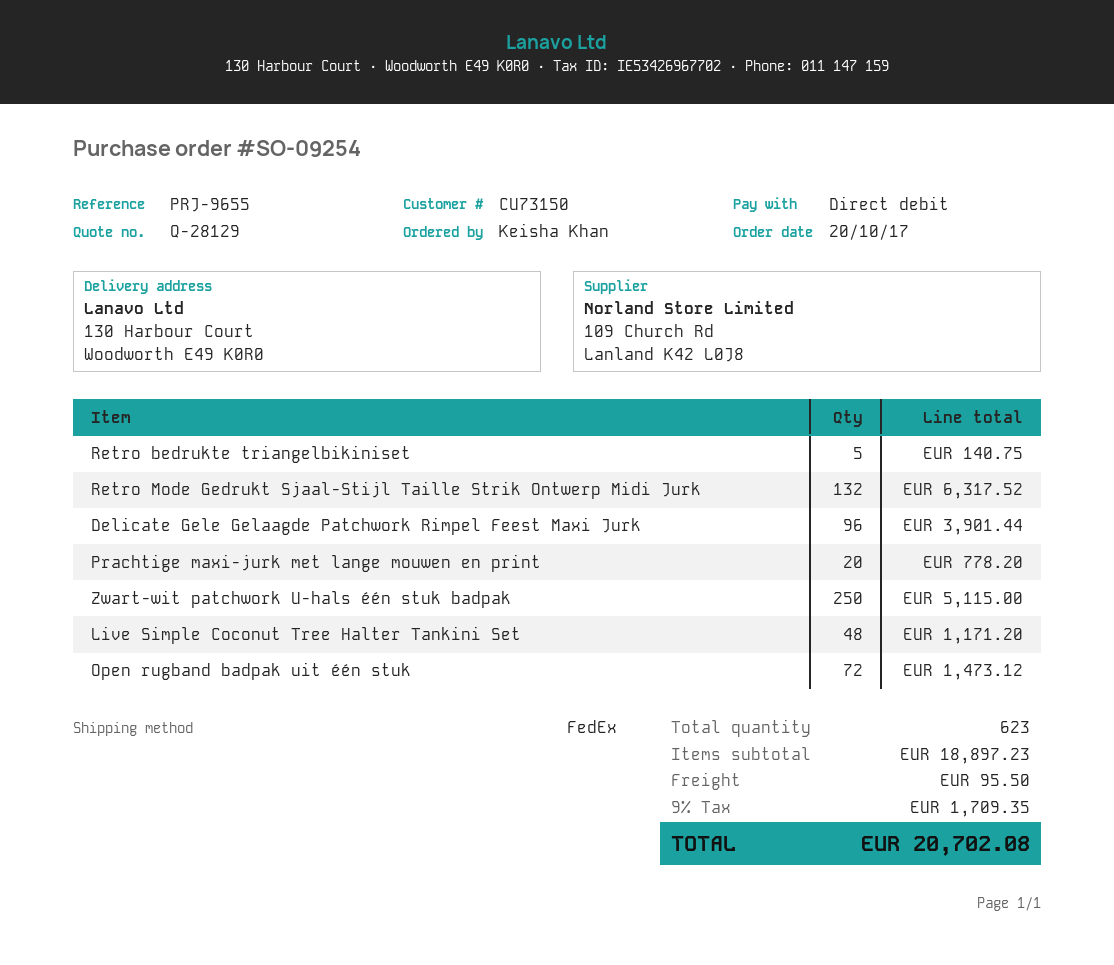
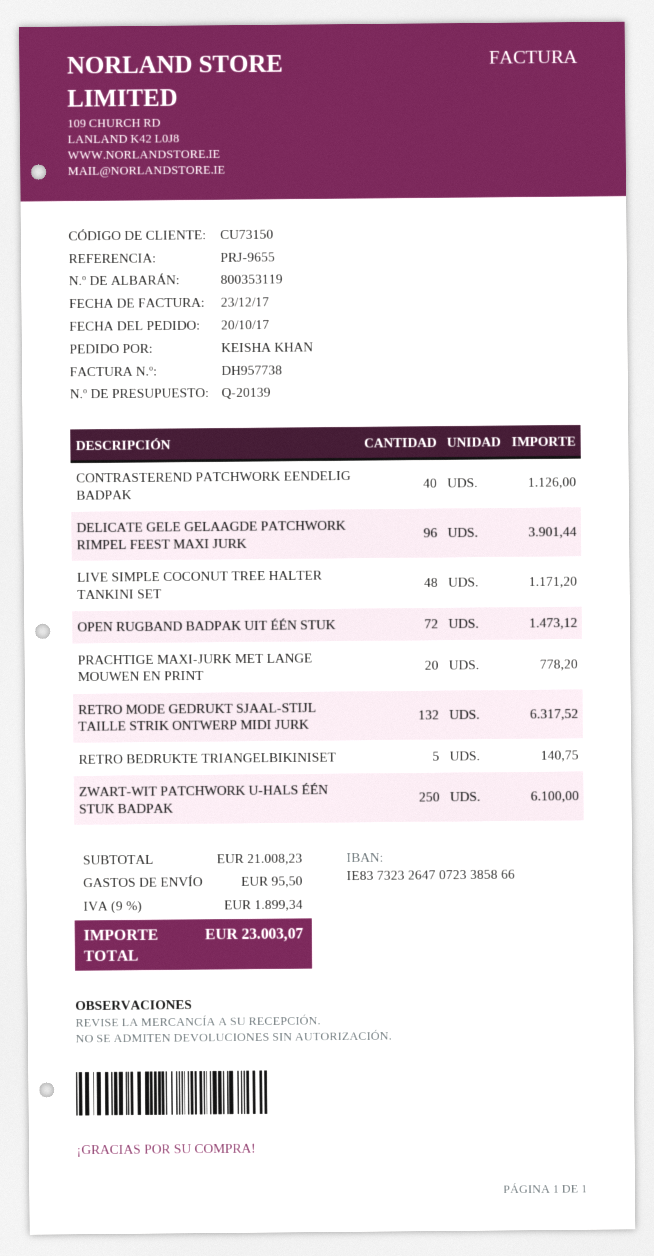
quote number: Q-28129 -> Q-20139
Zwart-wit patchwork U-hals één stuk badpak: 250 for 5115.00 -> 250 for 6100.00
CONTRASTEREND PATCHWORK EENDELIG BADPAK: none -> 40 for 1126.00
subtotal: 18897.23 -> 21008.23
tax: 9% = 1709.35 -> 9% = 1899.34
total: 20702.08 -> 23003.07

